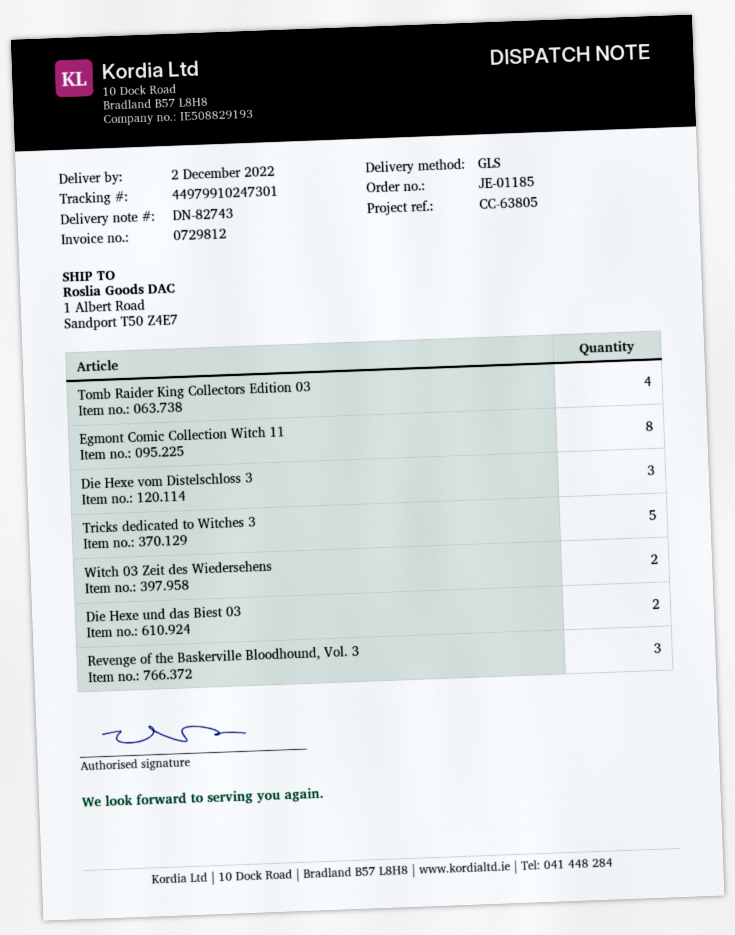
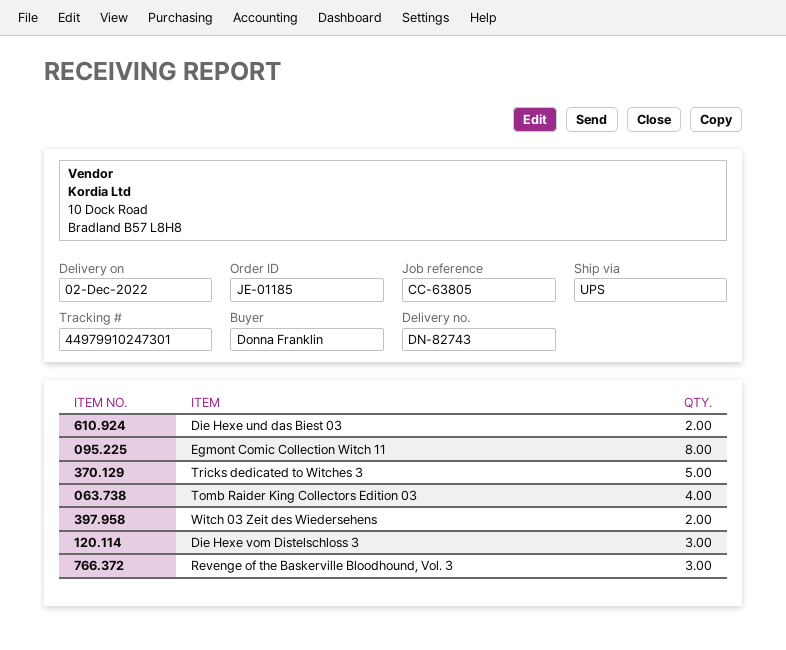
shipping method: GLS -> UPS

